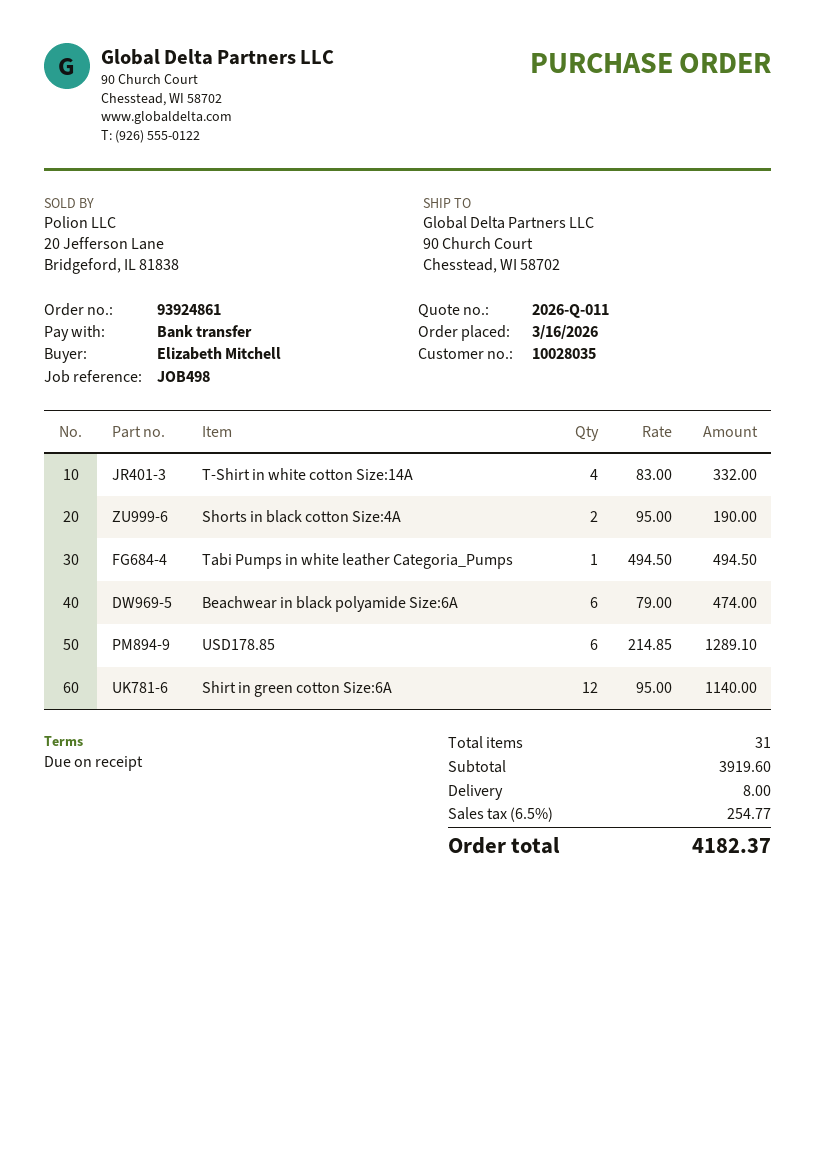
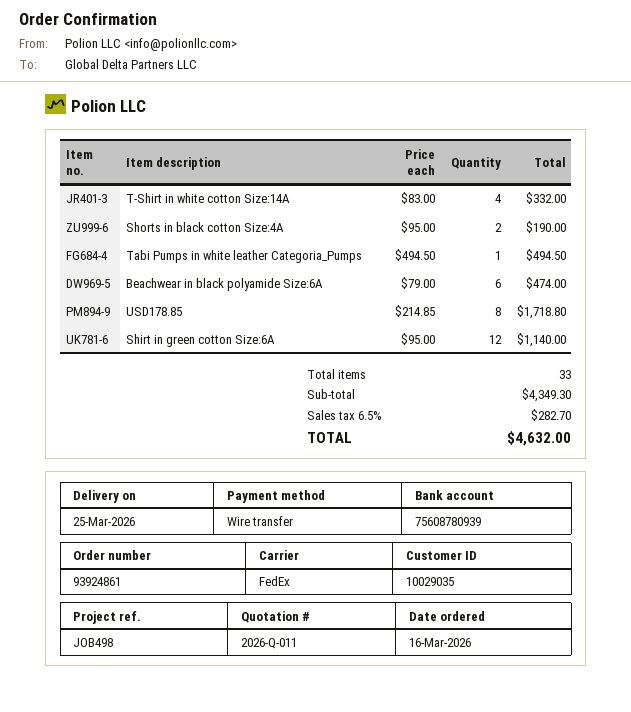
customer number: 10028035 -> 10029035
USD178.85: 6 x 214.85 = 1289.10 -> 8 x 214.85 = 1718.80
total quantity: 31 -> 33
subtotal: 3919.60 -> 4349.30
shipping: 8.00 -> none
tax: 6.5% = 254.77 -> 6.5% = 282.70
total: 4182.37 -> 4632.00

